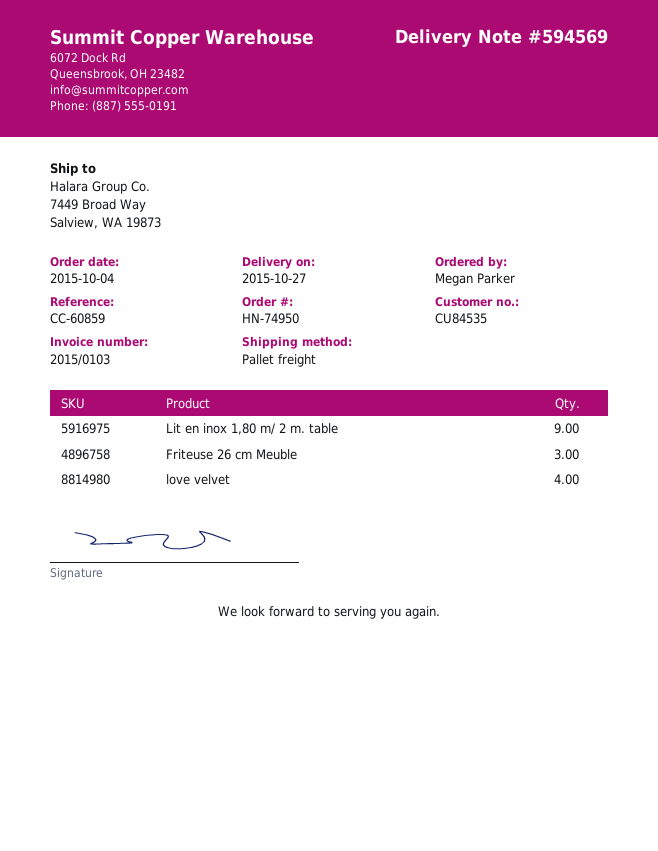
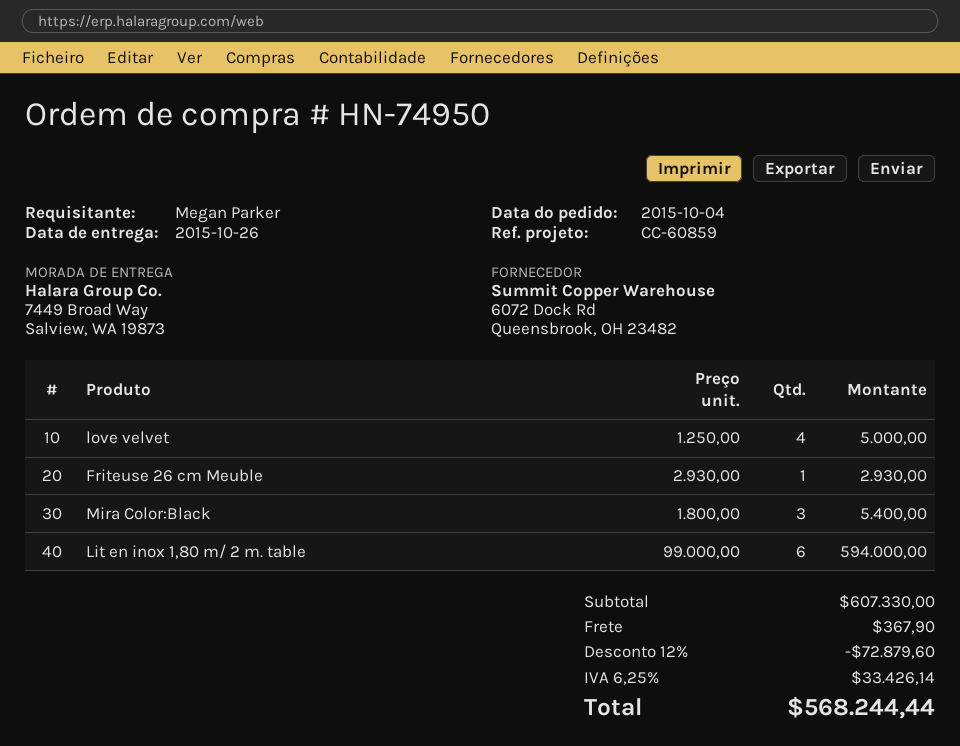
delivery date: 2015-10-27 -> 2015-10-26
Lit en inox 1,80 m/ 2 m. table: 9 -> 6
Friteuse 26 cm Meuble: 3 -> 1
Mira Color:Black: none -> 3

